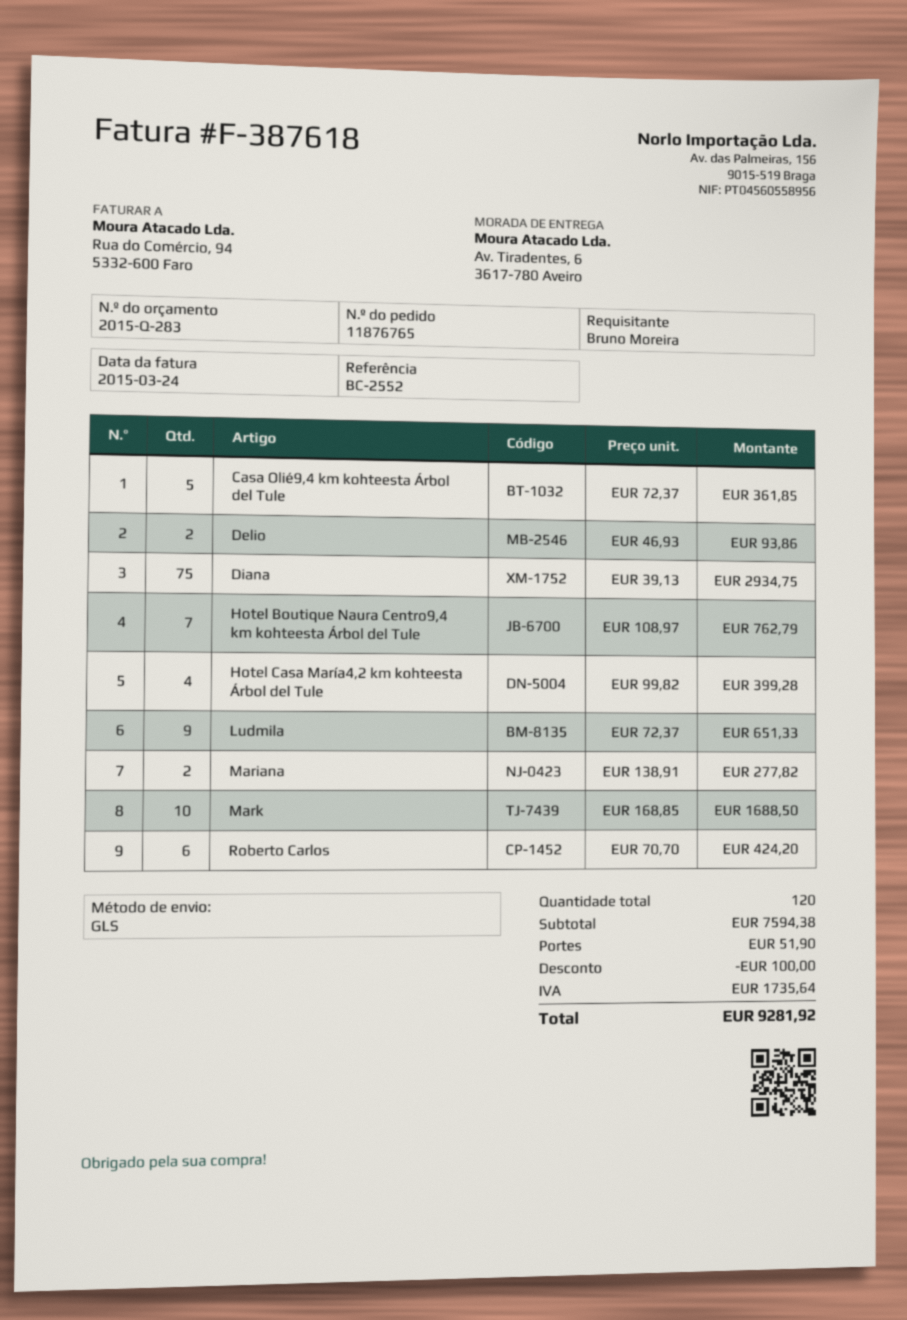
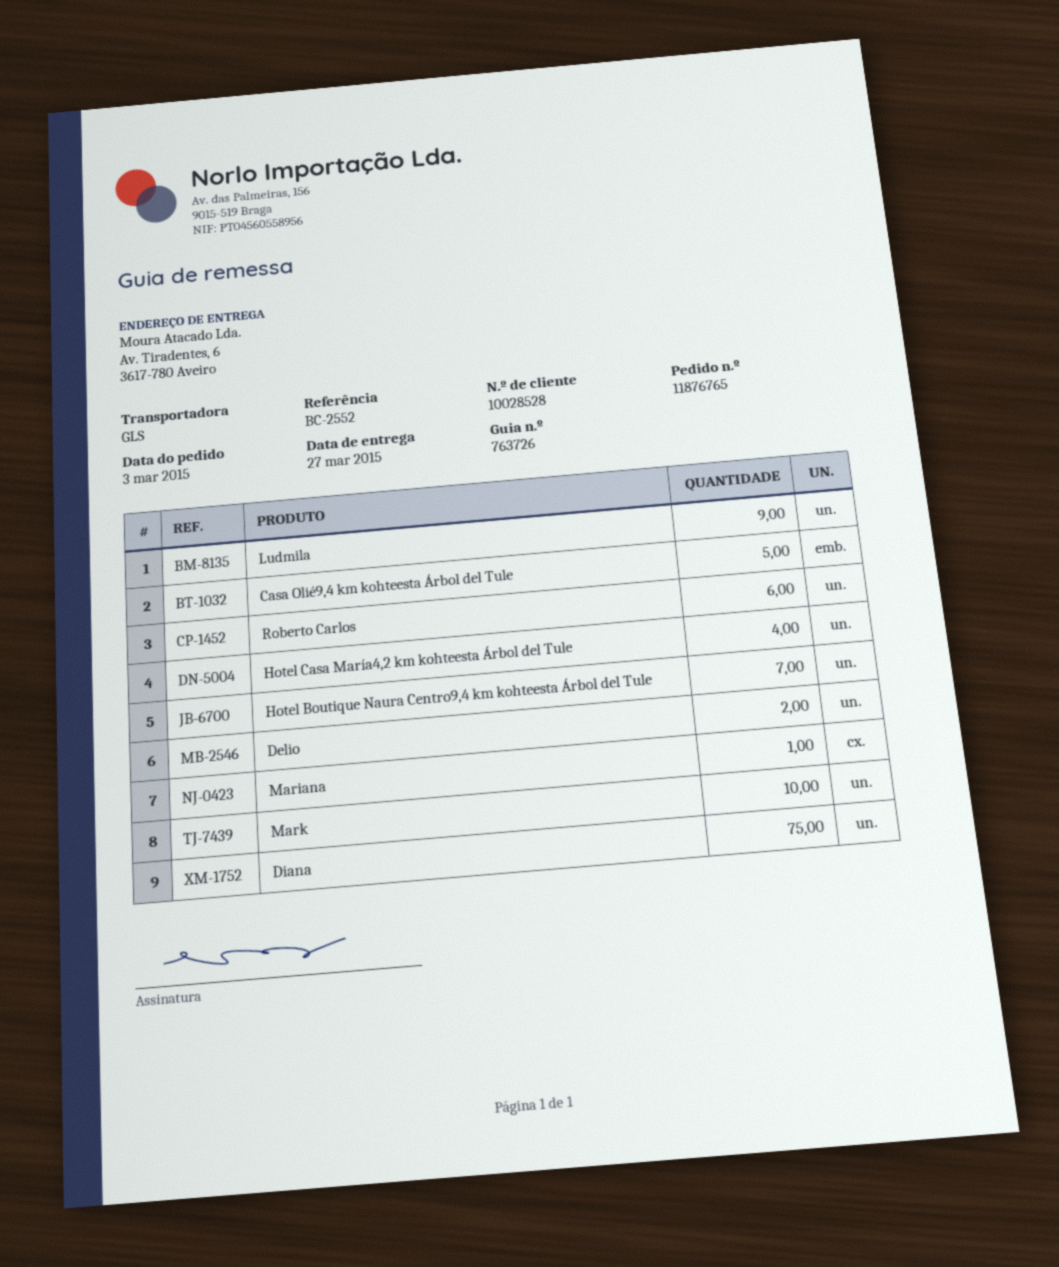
Mariana: 2 -> 1

